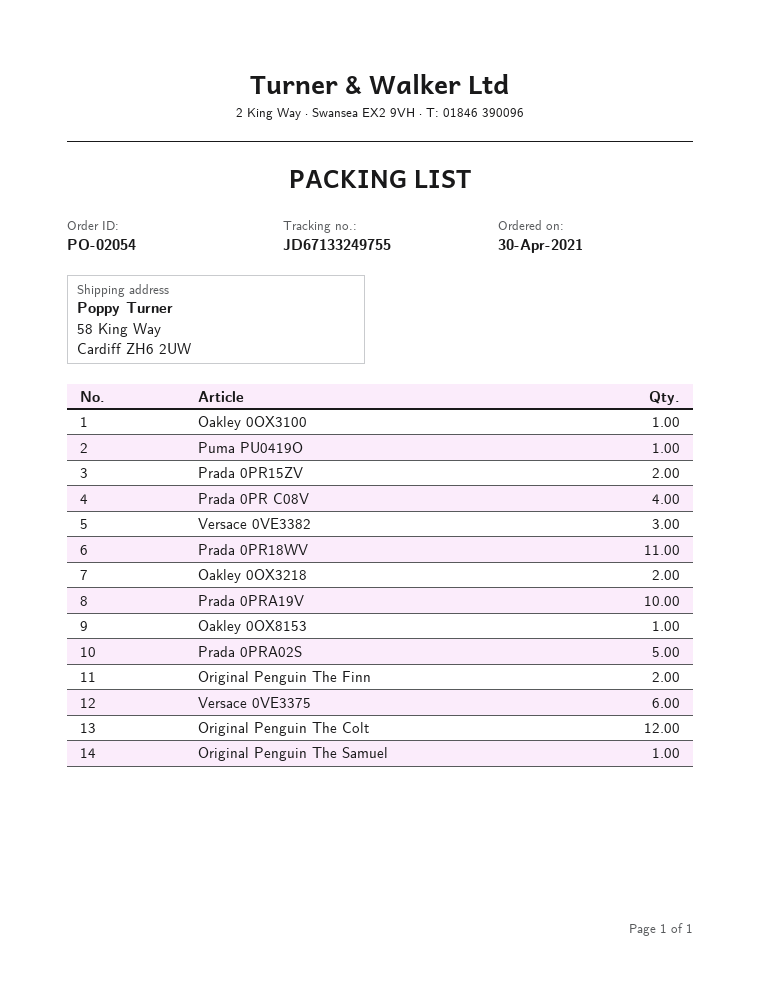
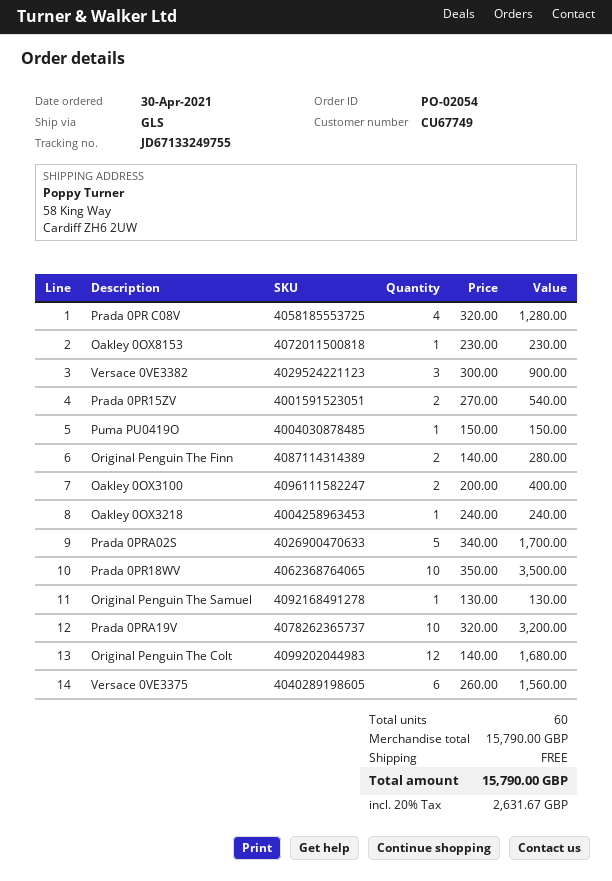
Oakley 0OX3100: 1 -> 2
Prada 0PR18WV: 11 -> 10
Oakley 0OX3218: 2 -> 1

